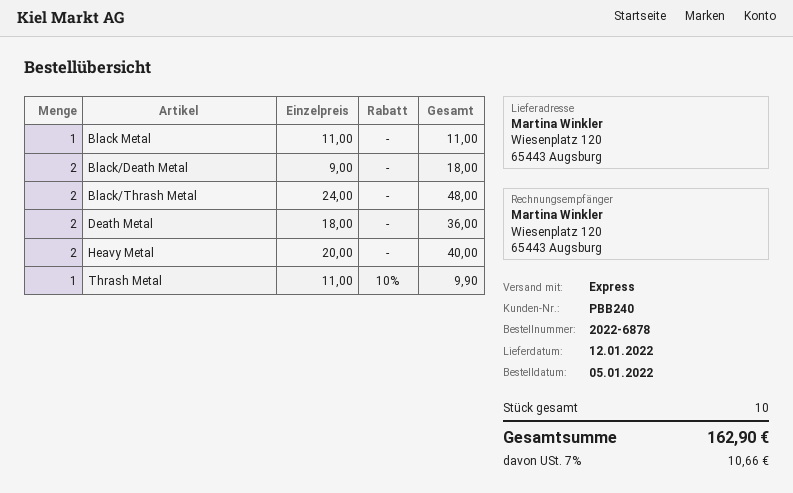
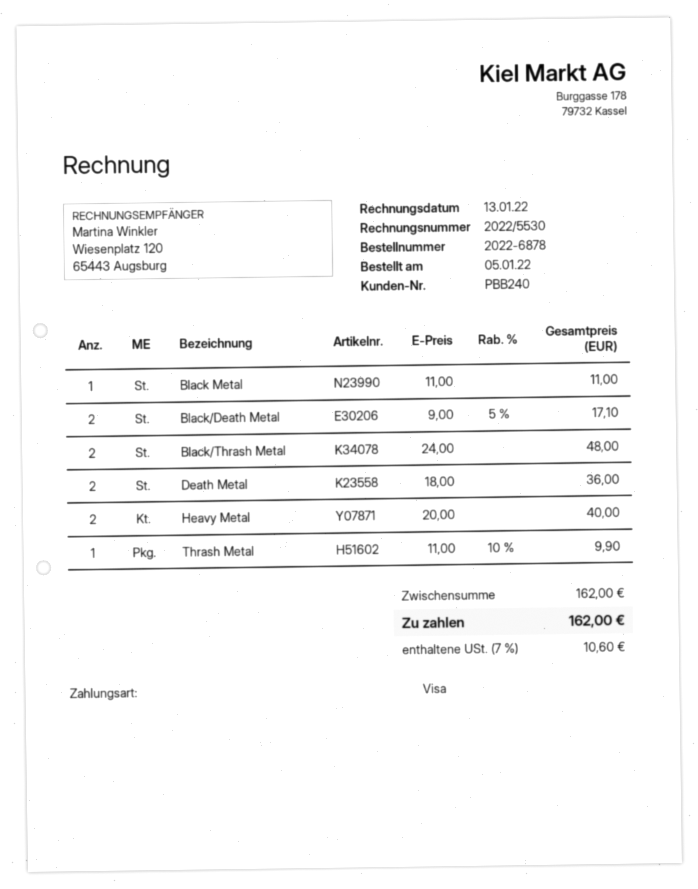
Black/Death Metal: 2 x 9.00 = 18.00 -> 2 x 9.00 - 5% = 17.10
tax: 7% = 10.66 -> 7% = 10.60
total: 162.90 -> 162.00

